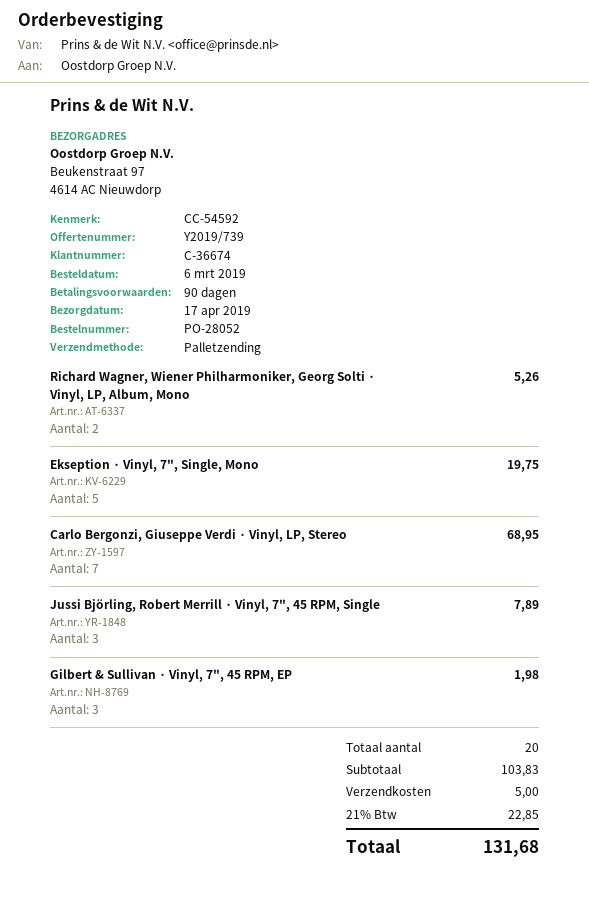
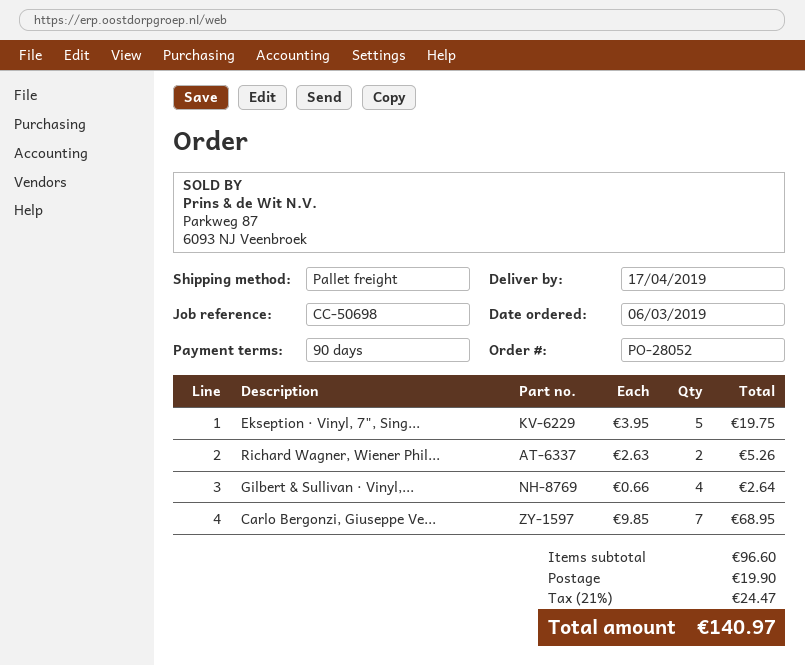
reference: CC-54592 -> CC-50698
Jussi Björling, Robert Merrill · Vinyl, 7", 45 RPM, Single: 3 for 7.89 -> none
Gilbert & Sullivan · Vinyl, 7", 45 RPM, EP: 3 for 1.98 -> 4 for 2.64
subtotal: 103.83 -> 96.60
shipping: 5.00 -> 19.90
tax: 21% = 22.85 -> 21% = 24.47
total: 131.68 -> 140.97

